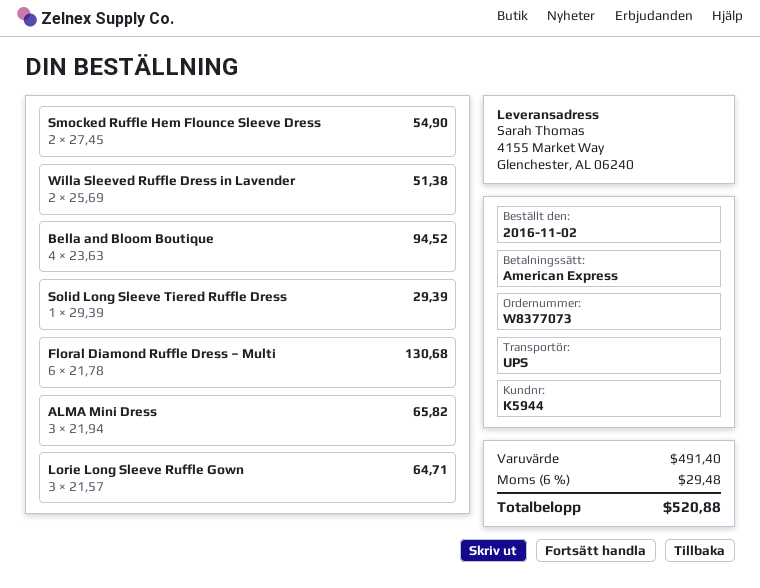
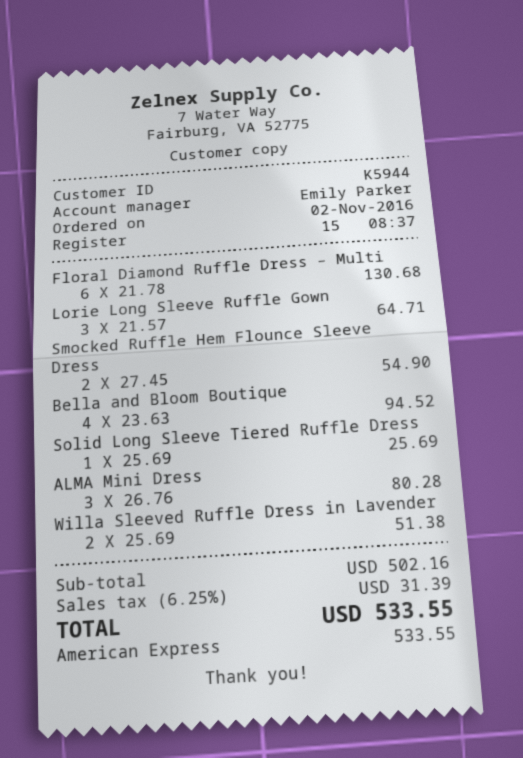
Solid Long Sleeve Tiered Ruffle Dress: 1 x 29.39 = 29.39 -> 1 x 25.69 = 25.69
ALMA Mini Dress: 3 x 21.94 = 65.82 -> 3 x 26.76 = 80.28
subtotal: 491.40 -> 502.16
tax: 6% = 29.48 -> 6.25% = 31.39
total: 520.88 -> 533.55

